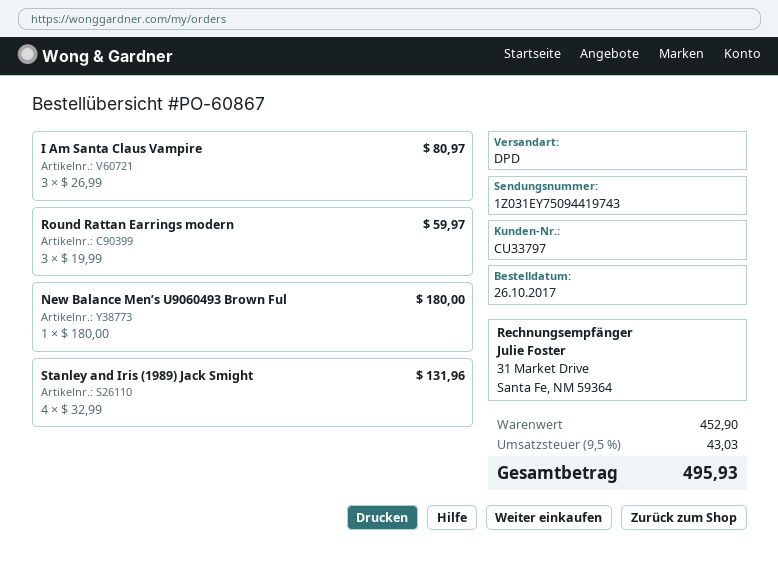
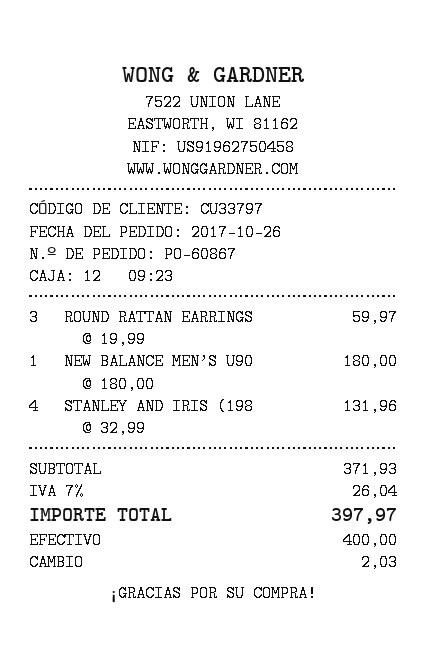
I Am Santa Claus Vampire: 3 x 26.99 = 80.97 -> none
subtotal: 452.90 -> 371.93
tax: 9.5% = 43.03 -> 7% = 26.04
total: 495.93 -> 397.97

